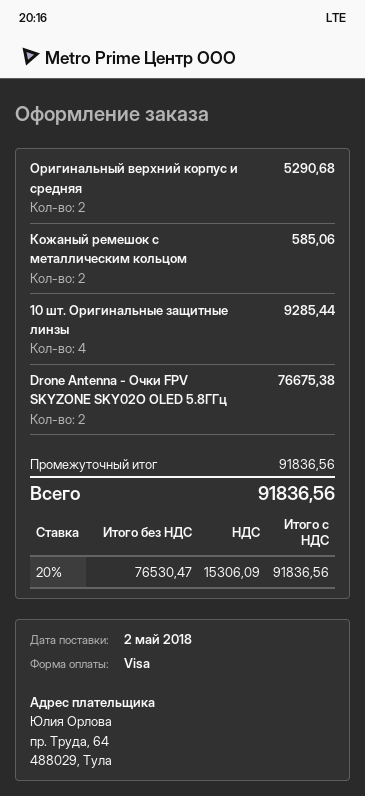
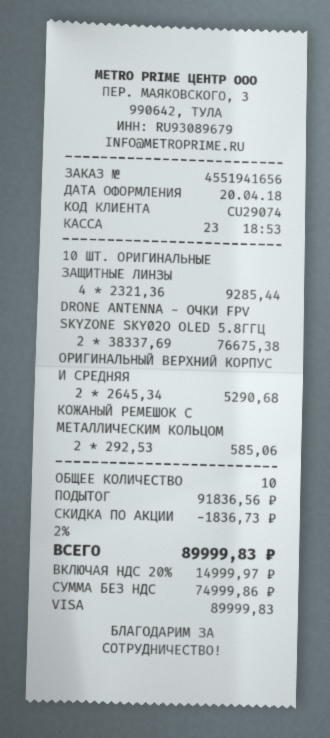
discount: none -> 2% = 1836.73
net: 76530.47 -> 74999.86
tax: 20% = 15306.09 -> 20% = 14999.97
total: 91836.56 -> 89999.83

